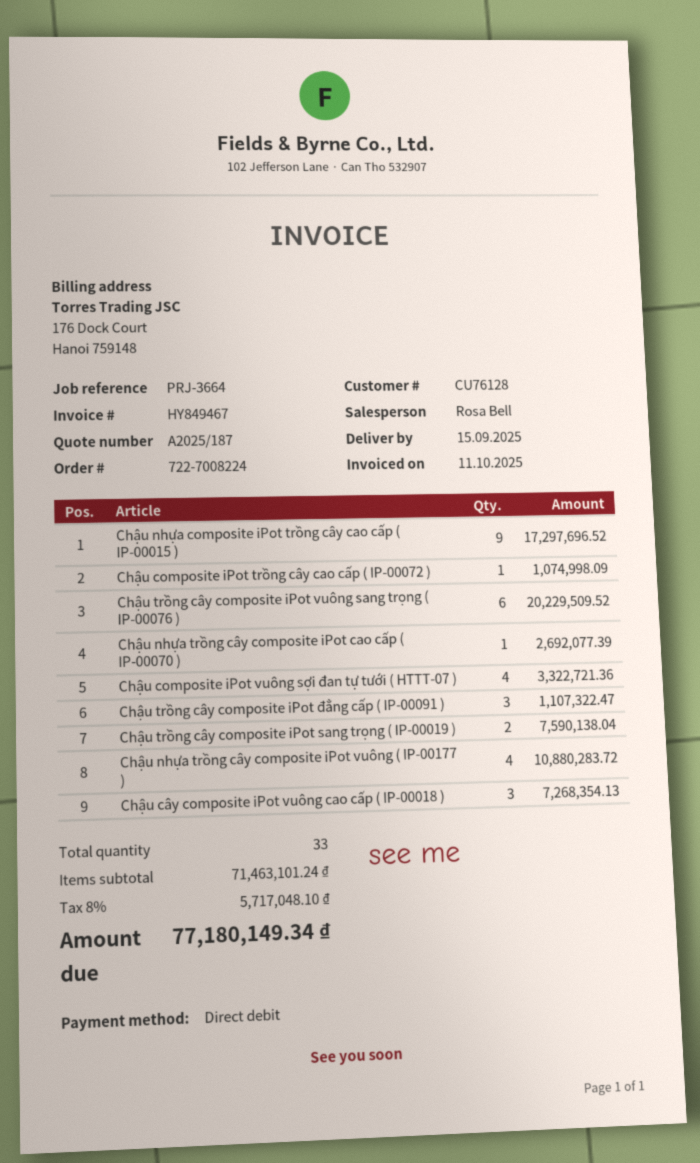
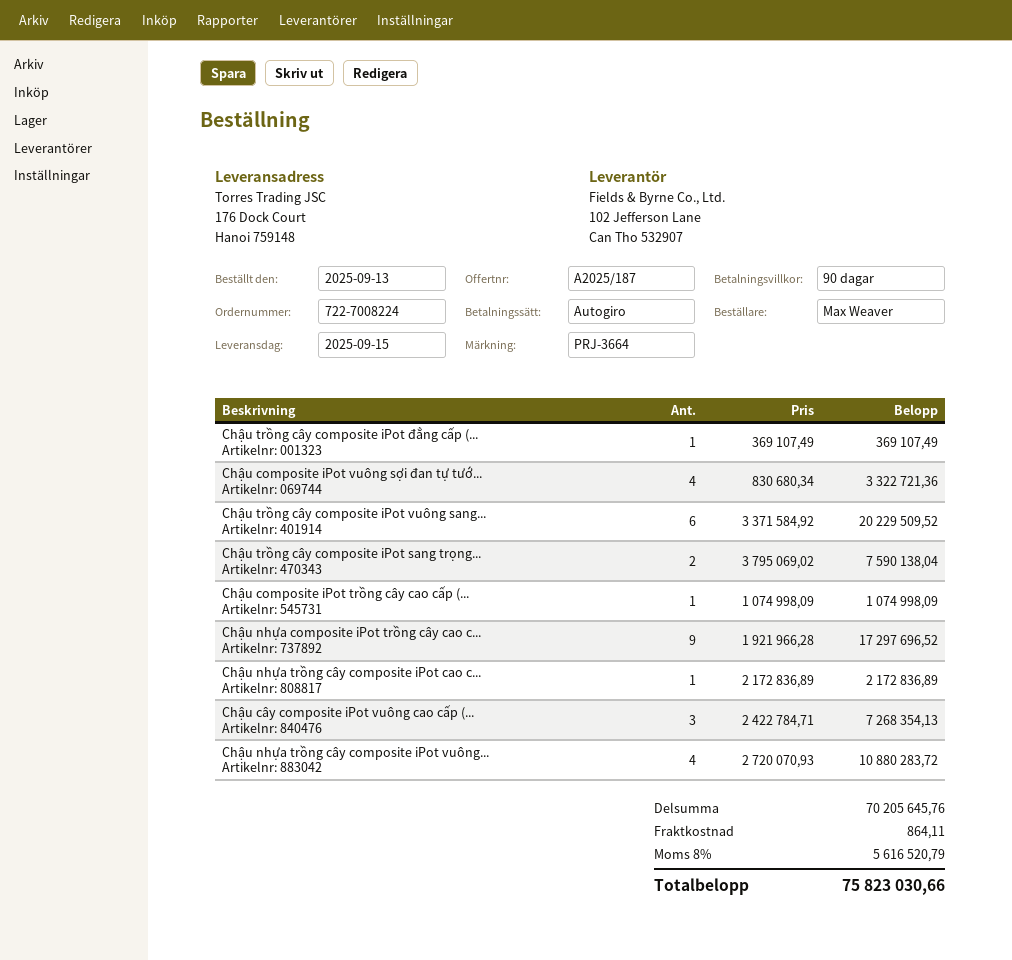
Chậu nhựa trồng cây composite iPot cao cấp ( IP-00070 ): 1 for 2692077.39 -> 1 for 2172836.89
Chậu trồng cây composite iPot đẳng cấp ( IP-00091 ): 3 for 1107322.47 -> 1 for 369107.49
subtotal: 71463101.24 -> 70205645.76
shipping: none -> 864.11
tax: 8% = 5717048.10 -> 8% = 5616520.79
total: 77180149.34 -> 75823030.66

